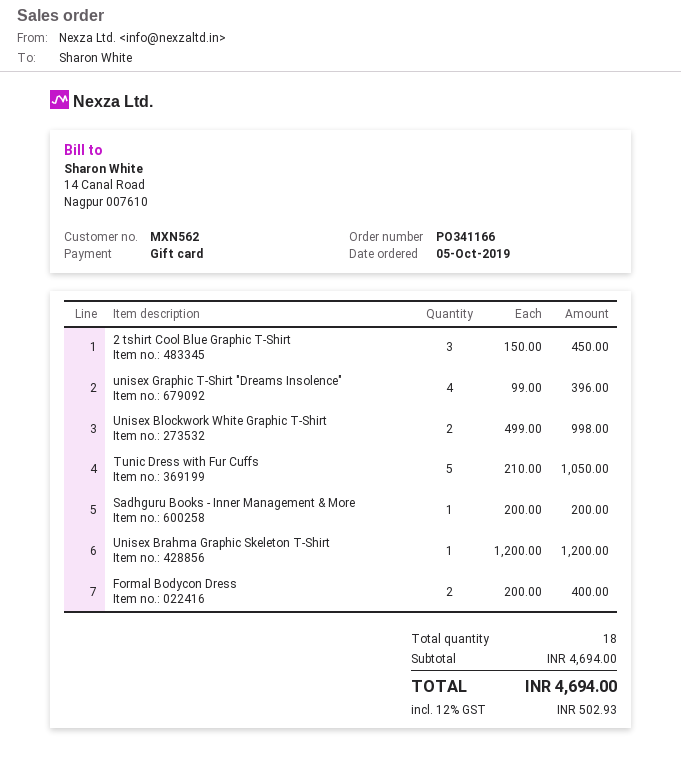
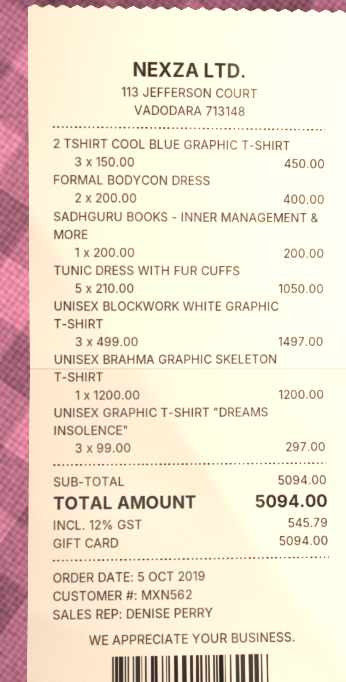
unisex Graphic T-Shirt "Dreams Insolence": 4 x 99.00 = 396.00 -> 3 x 99.00 = 297.00
Unisex Blockwork White Graphic T-Shirt: 2 x 499.00 = 998.00 -> 3 x 499.00 = 1497.00
subtotal: 4694.00 -> 5094.00
tax: 12% = 502.93 -> 12% = 545.79
total: 4694.00 -> 5094.00

